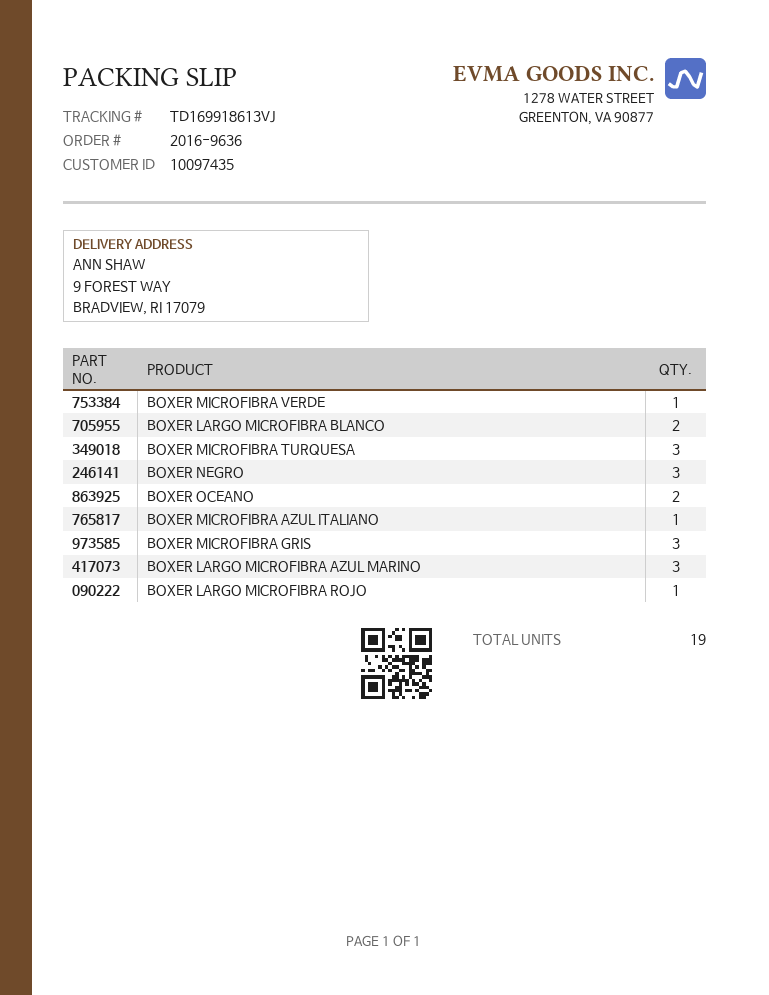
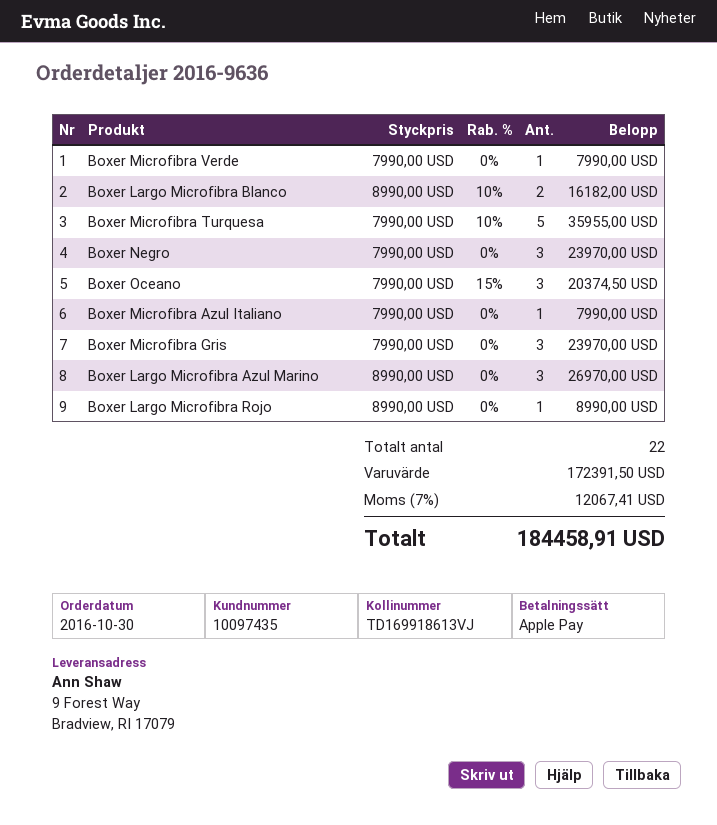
BOXER MICROFIBRA TURQUESA: 3 -> 5
BOXER OCEANO: 2 -> 3
total quantity: 19 -> 22

